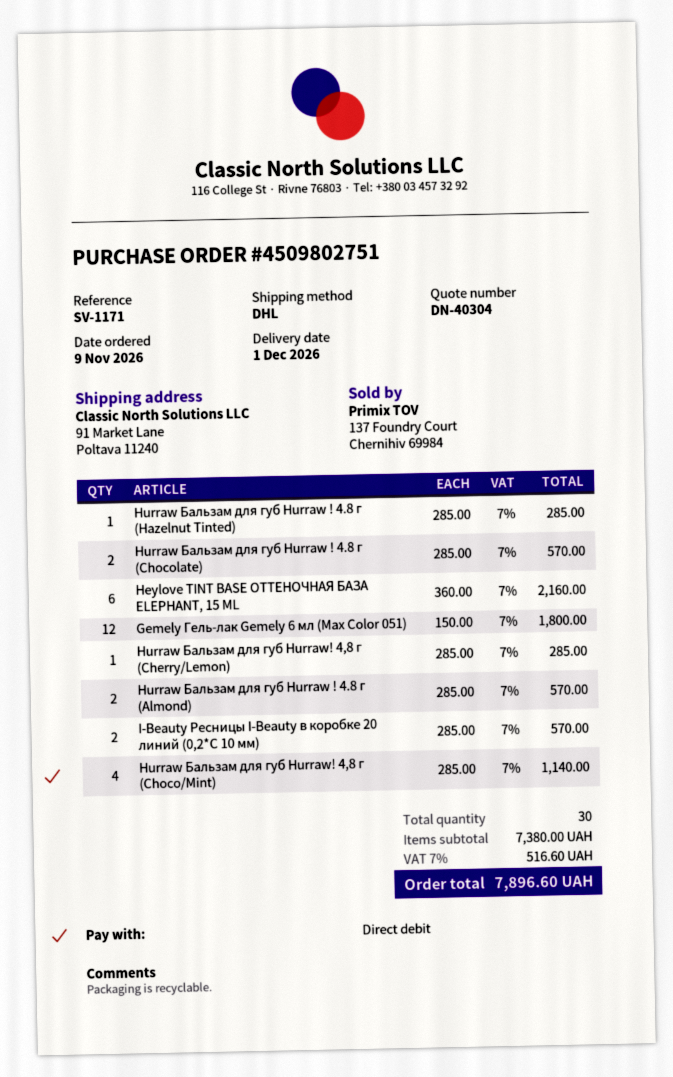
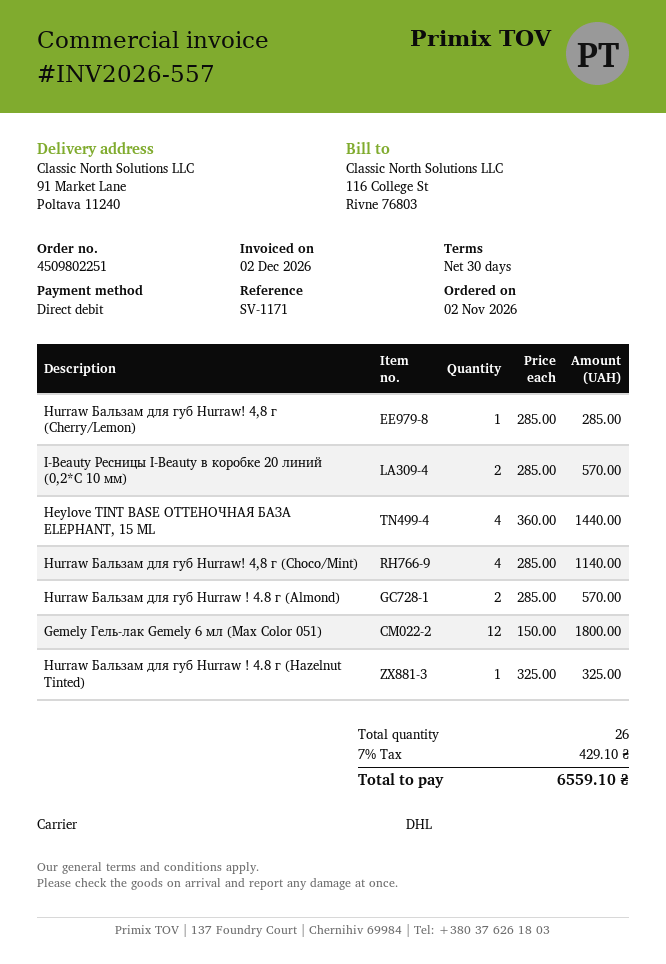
order number: 4509802751 -> 4509802251
order date: 2026-11-09 -> 2026-11-02
Hurraw Бальзам для губ Hurraw ! 4.8 г (Hazelnut Tinted): 1 x 285.00 = 285.00 -> 1 x 325.00 = 325.00
Hurraw Бальзам для губ Hurraw ! 4.8 г (Chocolate): 2 x 285.00 = 570.00 -> none
Heylove TINT BASE ОТТЕНОЧНАЯ БАЗА ELEPHANT, 15 ML: 6 x 360.00 = 2160.00 -> 4 x 360.00 = 1440.00
total quantity: 30 -> 26
tax: 7% = 516.60 -> 7% = 429.10
total: 7896.60 -> 6559.10

